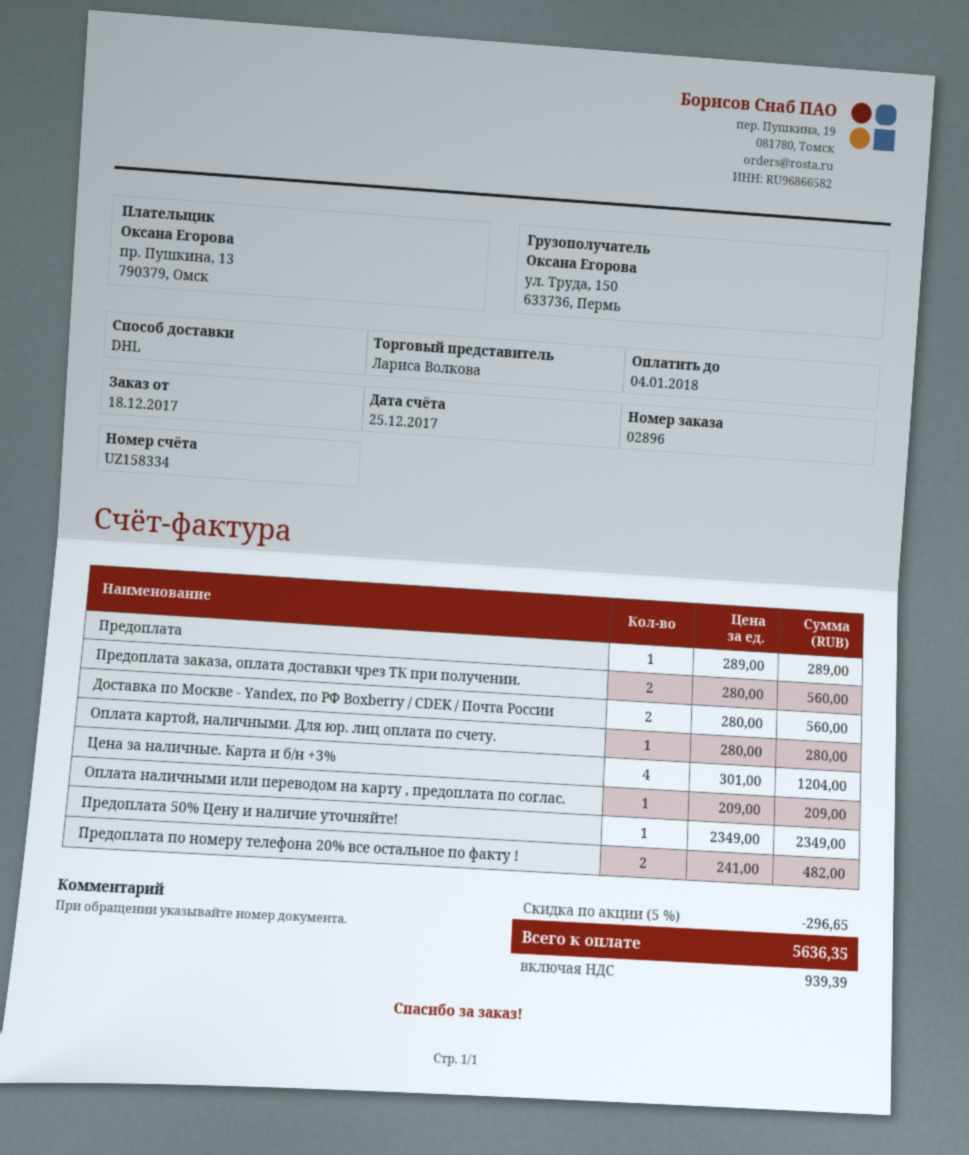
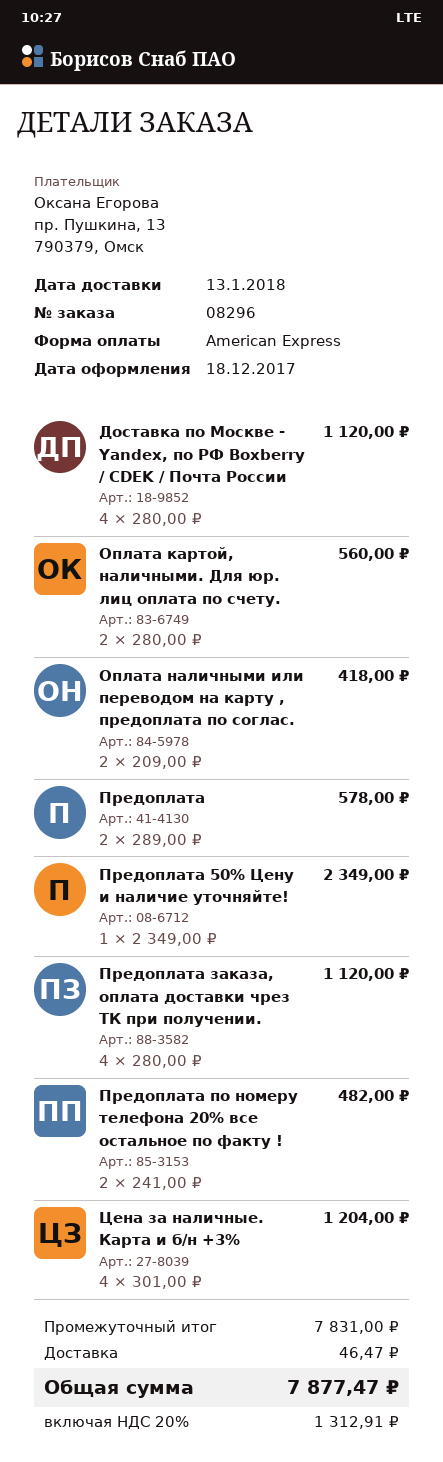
order number: 02896 -> 08296
Предоплата: 1 x 289.00 = 289.00 -> 2 x 289.00 = 578.00
Предоплата заказа, оплата доставки чрез ТК при получении.: 2 x 280.00 = 560.00 -> 4 x 280.00 = 1120.00
Доставка по Москве - Yandex, по РФ Boxberry / CDEK / Почта России: 2 x 280.00 = 560.00 -> 4 x 280.00 = 1120.00
Оплата картой, наличными. Для юр. лиц оплата по счету.: 1 x 280.00 = 280.00 -> 2 x 280.00 = 560.00
Оплата наличными или переводом на карту , предоплата по соглас.: 1 x 209.00 = 209.00 -> 2 x 209.00 = 418.00
discount: 5% = 296.65 -> none
shipping: none -> 46.47
tax: 939.39 -> 1312.91
total: 5636.35 -> 7877.47

